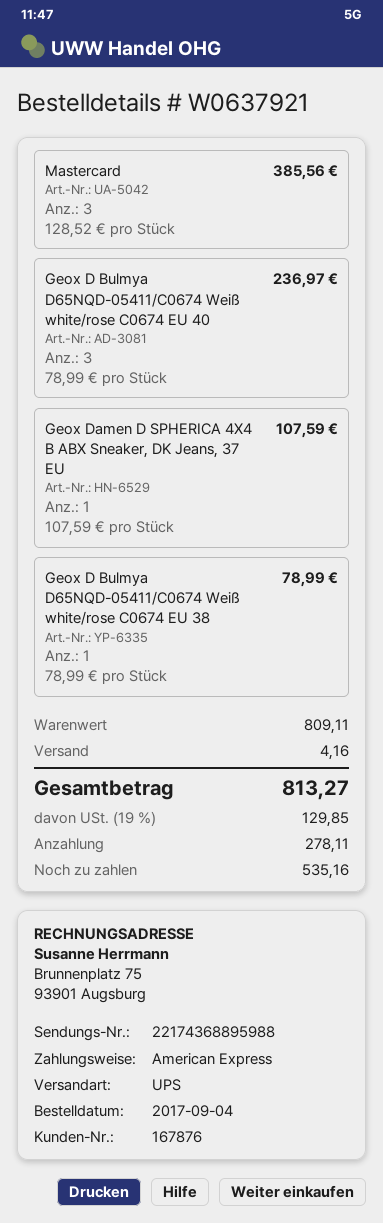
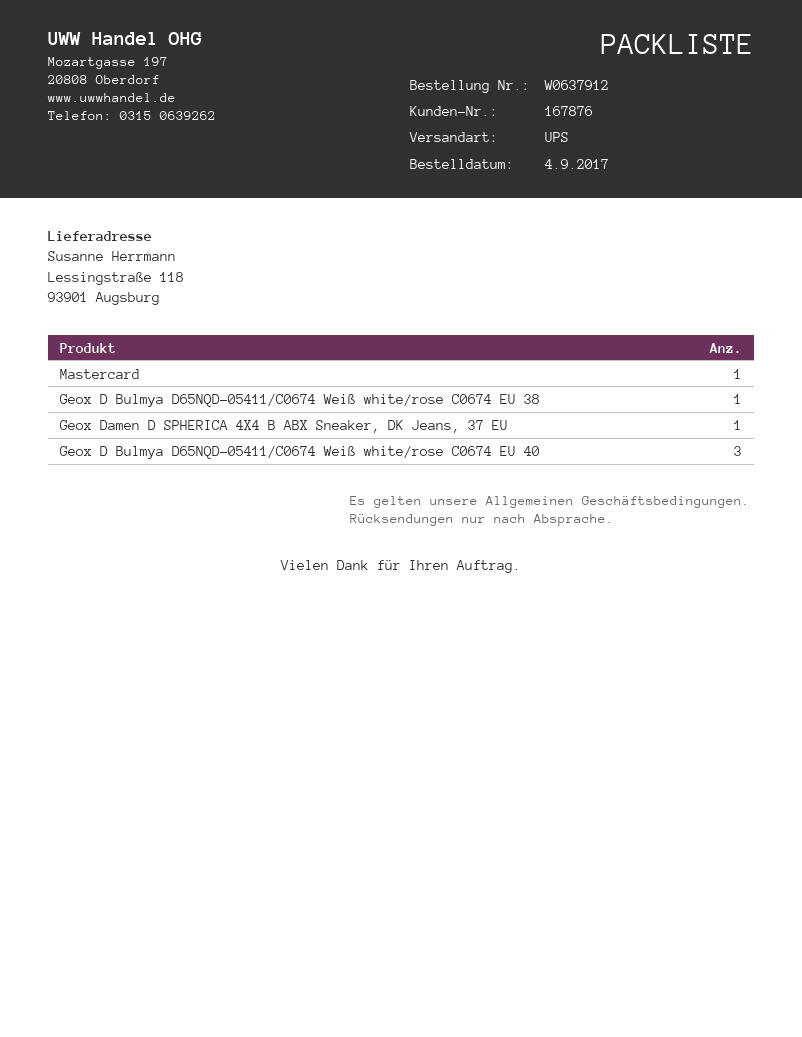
order number: W0637921 -> W0637912
Mastercard: 3 -> 1

